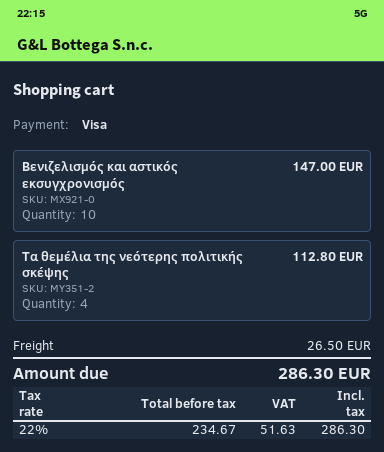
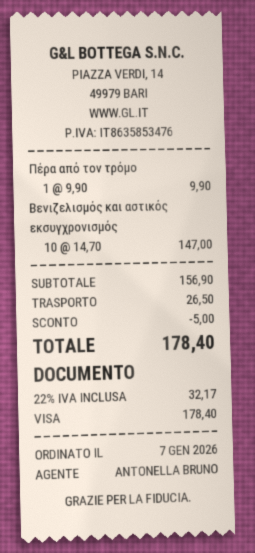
Τα θεμέλια της νεότερης πολιτικής σκέψης: 4 for 112.80 -> none
Πέρα από τον τρόμο: none -> 1 for 9.90
discount: none -> 5.00
tax: 22% = 51.63 -> 22% = 32.17
total: 286.30 -> 178.40

